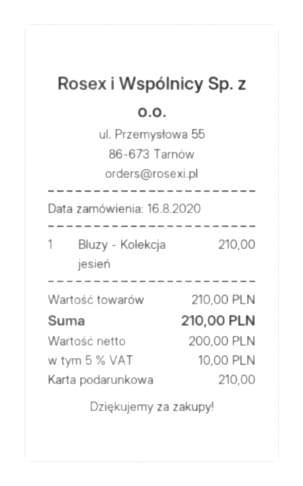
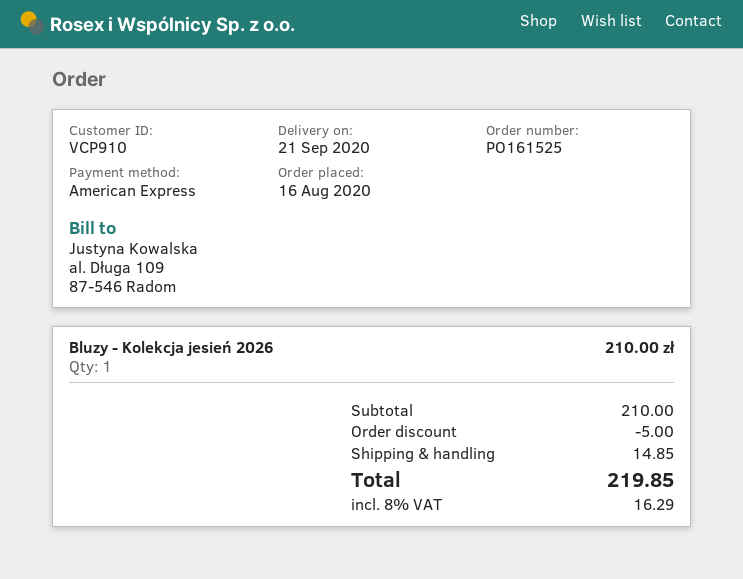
payment method: gift card -> American Express
discount: none -> 5.00
shipping: none -> 14.85
tax: 5% = 10.00 -> 8% = 16.29
total: 210.00 -> 219.85

